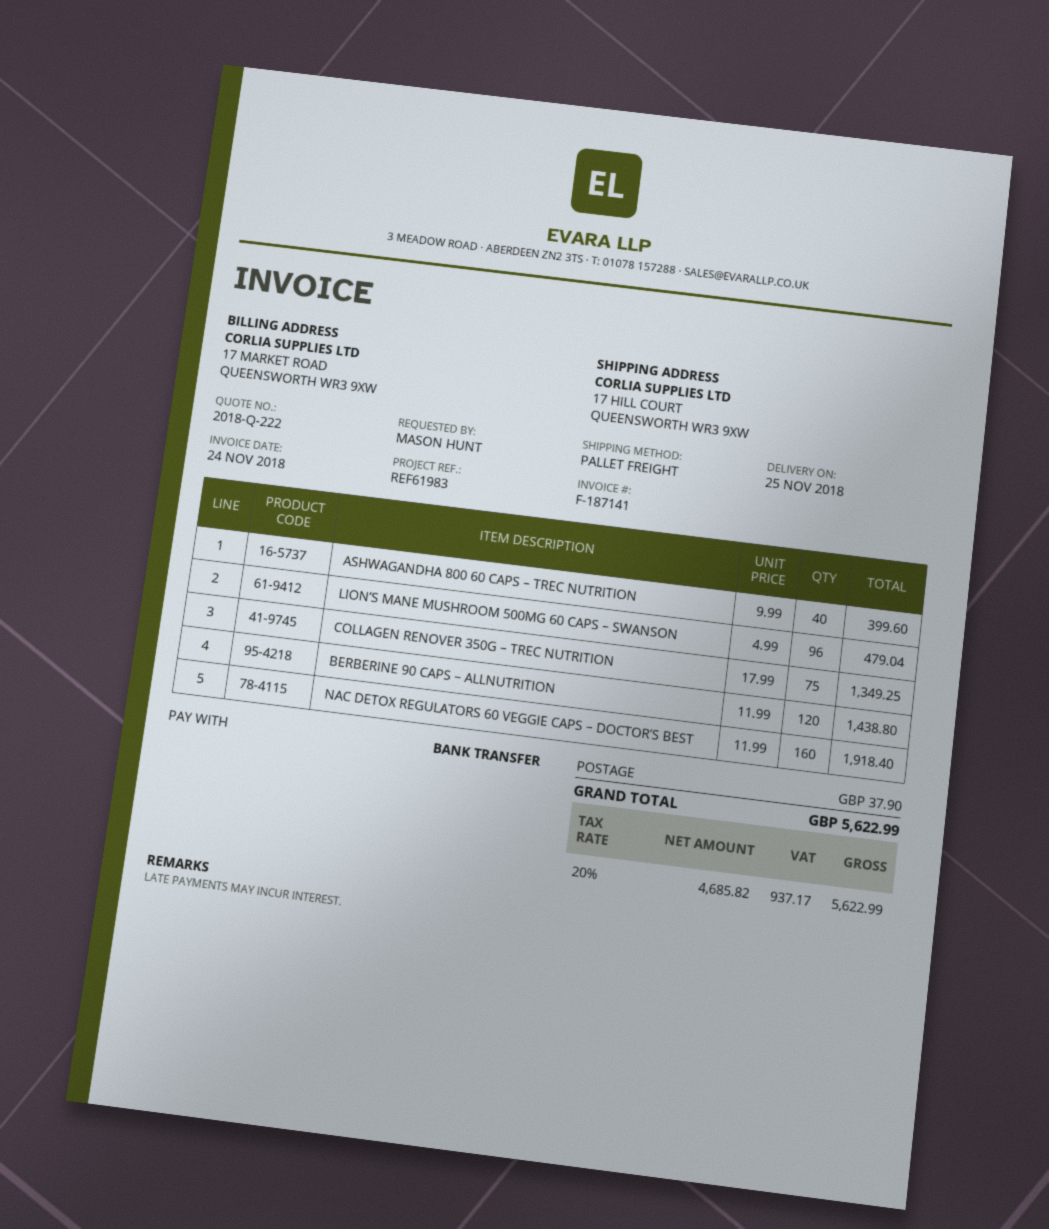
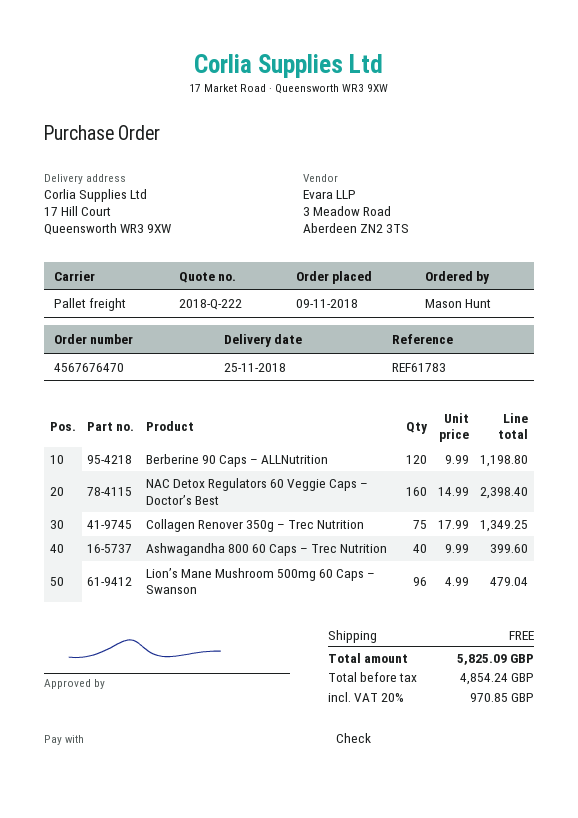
reference: REF61983 -> REF61783
payment method: bank transfer -> cheque
BERBERINE 90 CAPS – ALLNUTRITION: 120 x 11.99 = 1438.80 -> 120 x 9.99 = 1198.80
NAC DETOX REGULATORS 60 VEGGIE CAPS – DOCTOR’S BEST: 160 x 11.99 = 1918.40 -> 160 x 14.99 = 2398.40
shipping: 37.90 -> 0.00
net: 4685.82 -> 4854.24
tax: 20% = 937.17 -> 20% = 970.85
total: 5622.99 -> 5825.09

